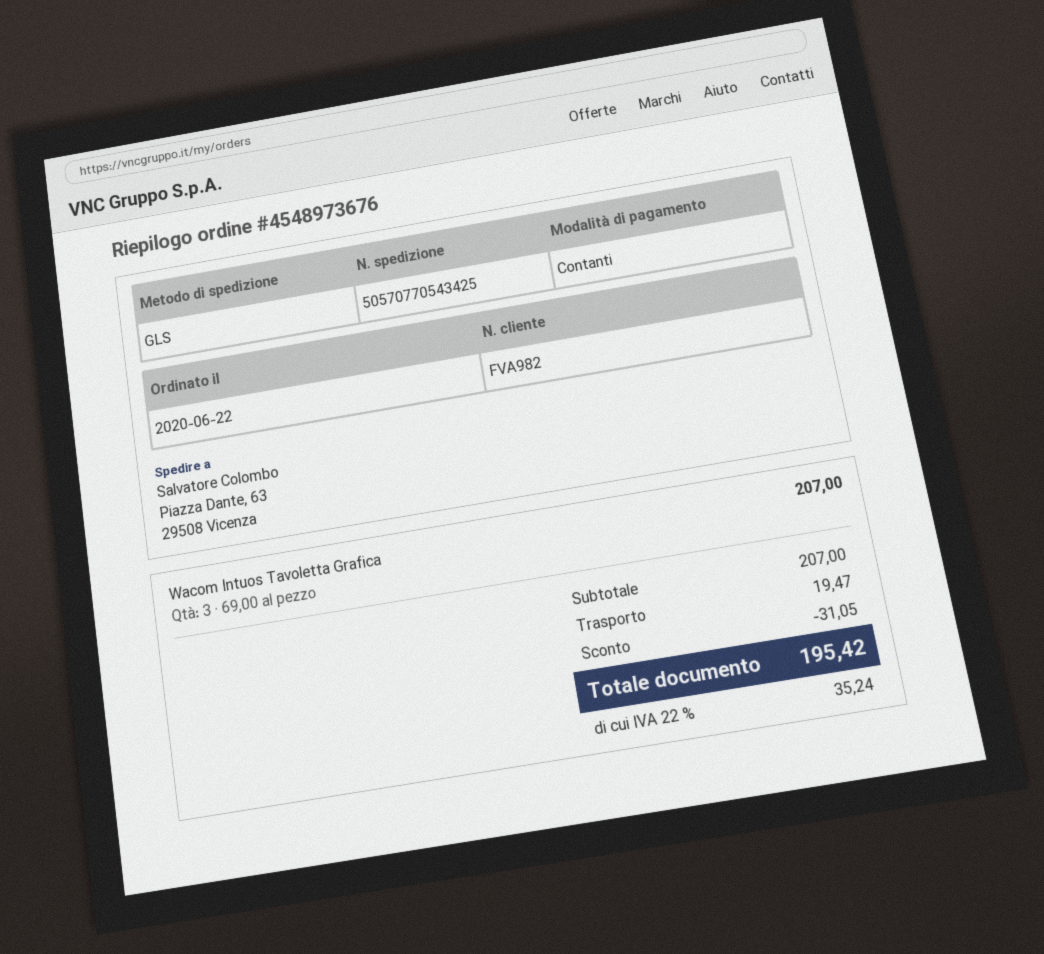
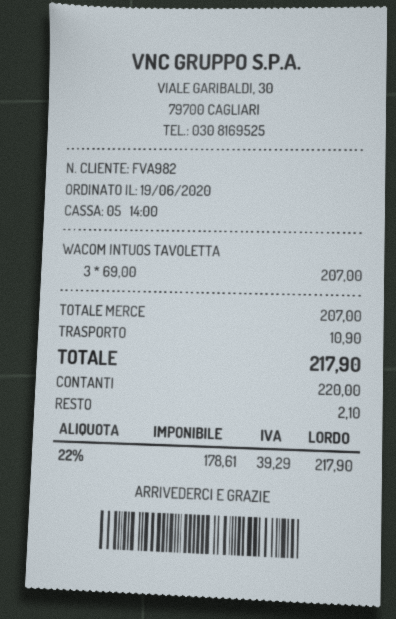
order date: 2020-06-22 -> 2020-06-19
discount: 31.05 -> none
shipping: 19.47 -> 10.90
tax: 22% = 35.24 -> 22% = 39.29
total: 195.42 -> 217.90

